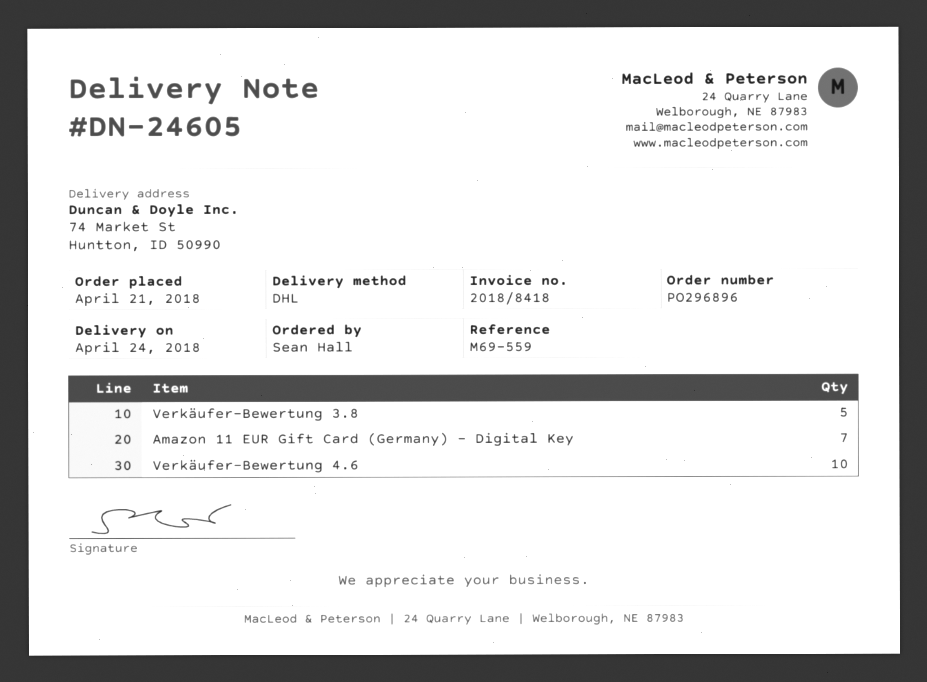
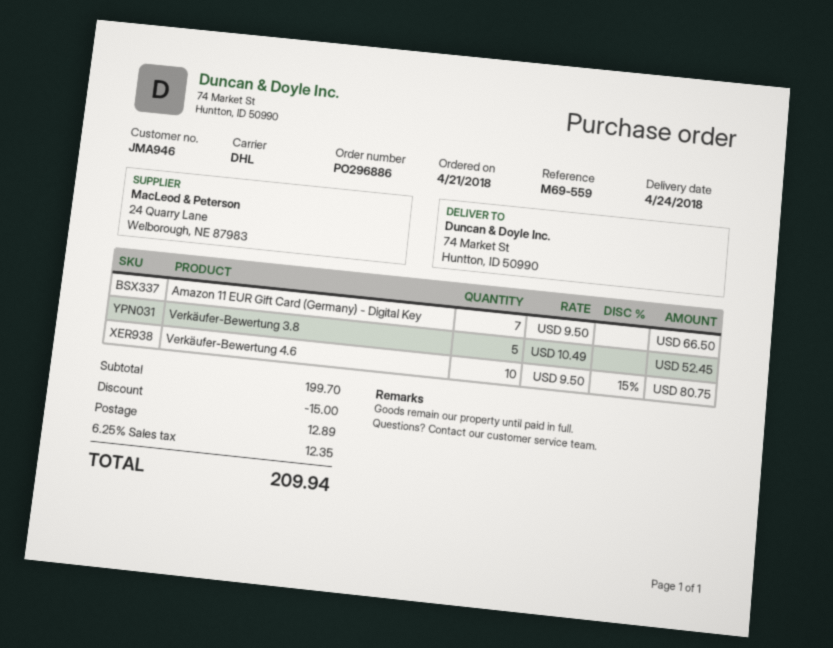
order number: PO296896 -> PO296886

